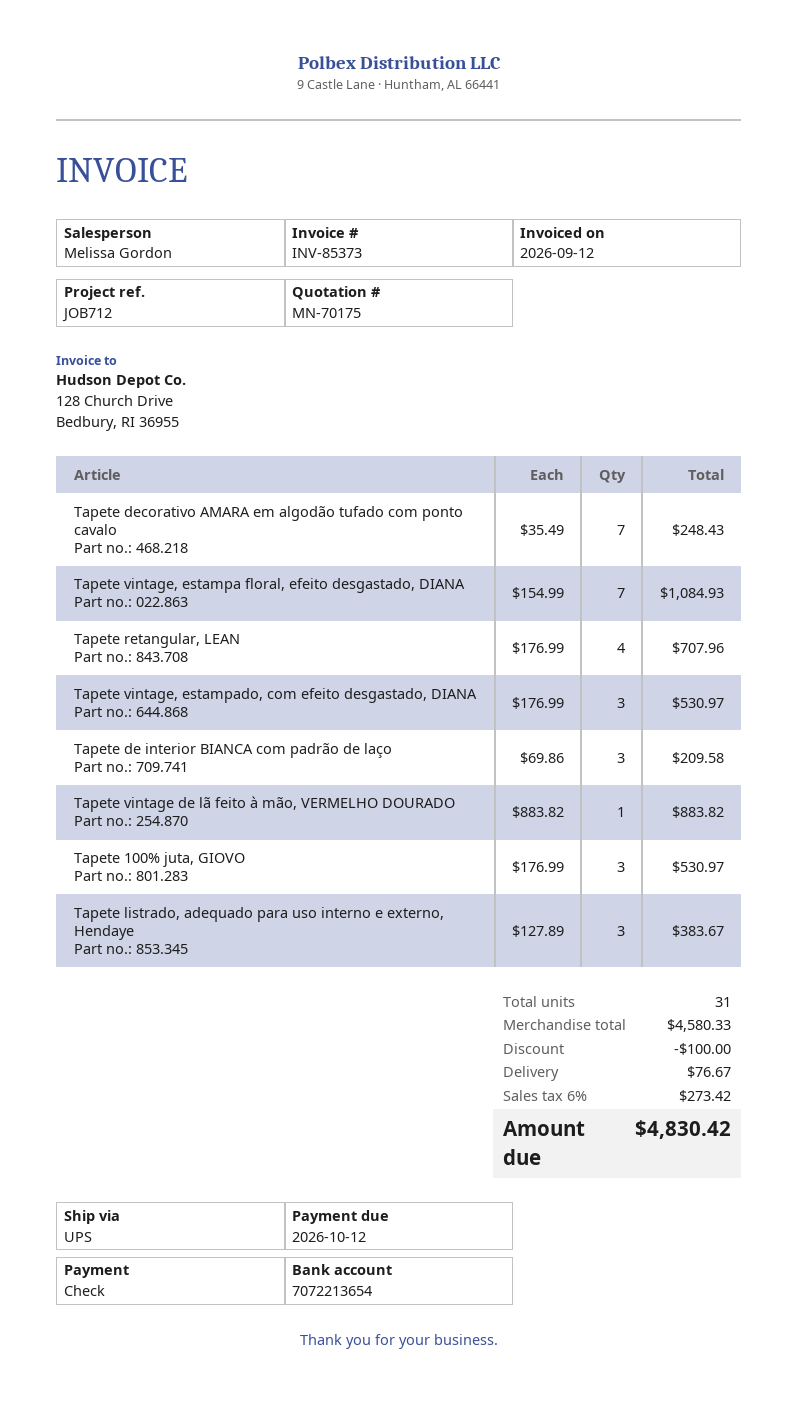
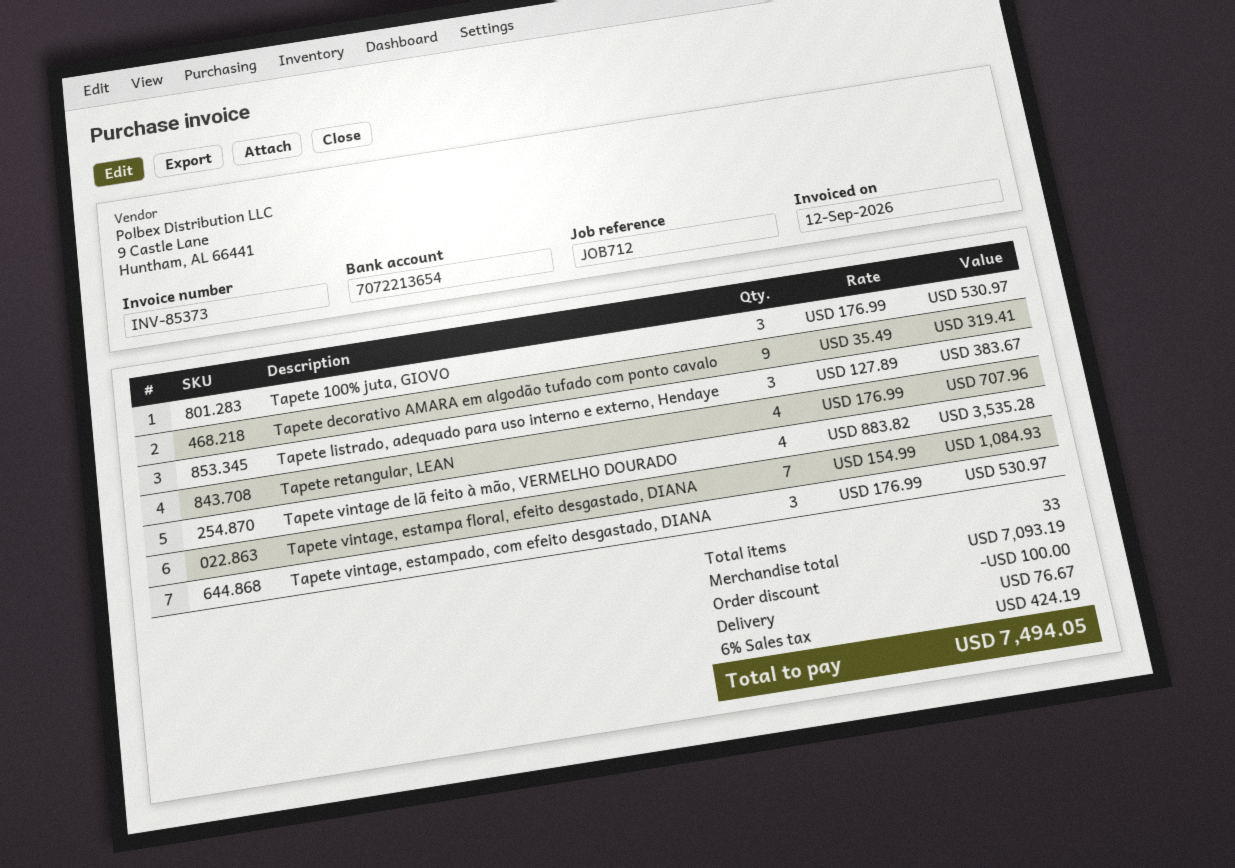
Tapete decorativo AMARA em algodão tufado com ponto cavalo: 7 x 35.49 = 248.43 -> 9 x 35.49 = 319.41
Tapete de interior BIANCA com padrão de laço: 3 x 69.86 = 209.58 -> none
Tapete vintage de lã feito à mão, VERMELHO DOURADO: 1 x 883.82 = 883.82 -> 4 x 883.82 = 3535.28
total quantity: 31 -> 33
subtotal: 4580.33 -> 7093.19
tax: 6% = 273.42 -> 6% = 424.19
total: 4830.42 -> 7494.05

